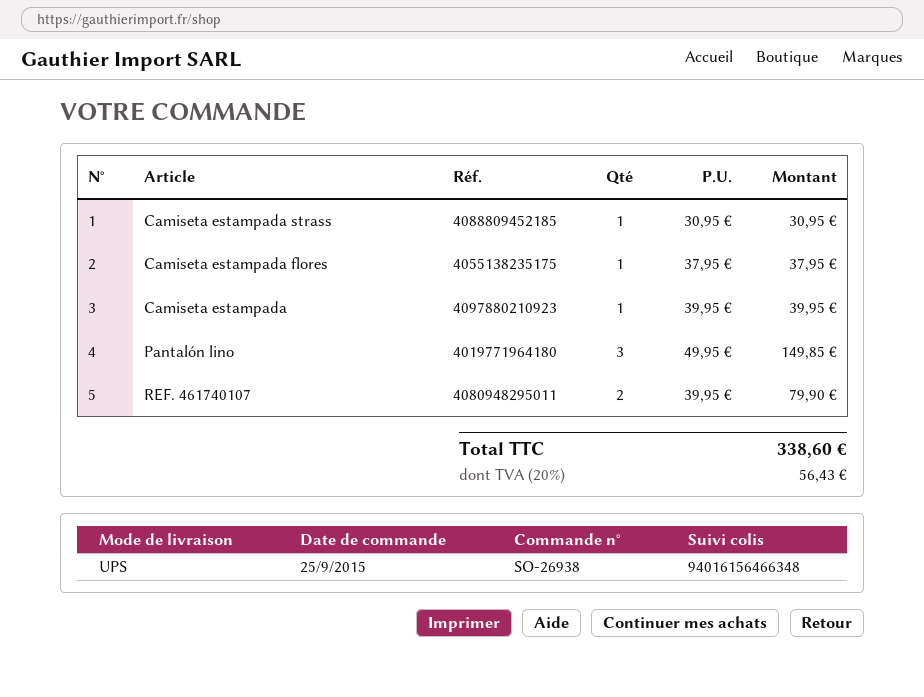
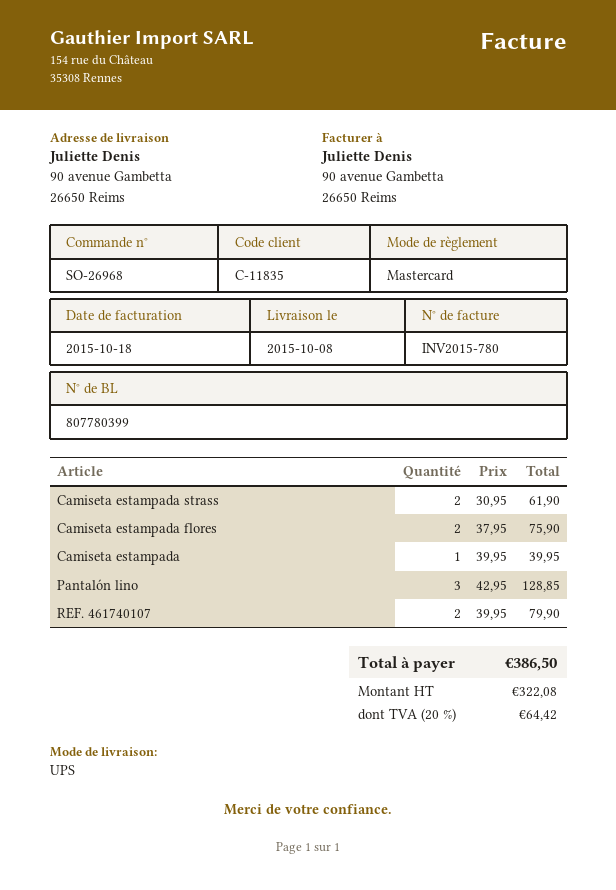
order number: SO-26938 -> SO-26968
Camiseta estampada strass: 1 x 30.95 = 30.95 -> 2 x 30.95 = 61.90
Camiseta estampada flores: 1 x 37.95 = 37.95 -> 2 x 37.95 = 75.90
Pantalón lino: 3 x 49.95 = 149.85 -> 3 x 42.95 = 128.85
tax: 20% = 56.43 -> 20% = 64.42
total: 338.60 -> 386.50

